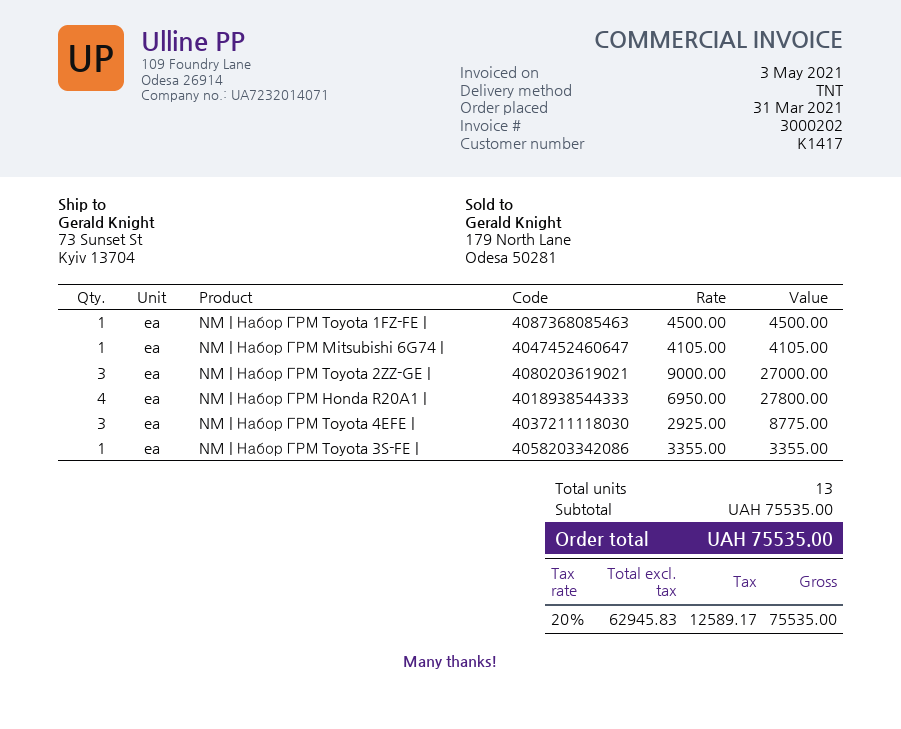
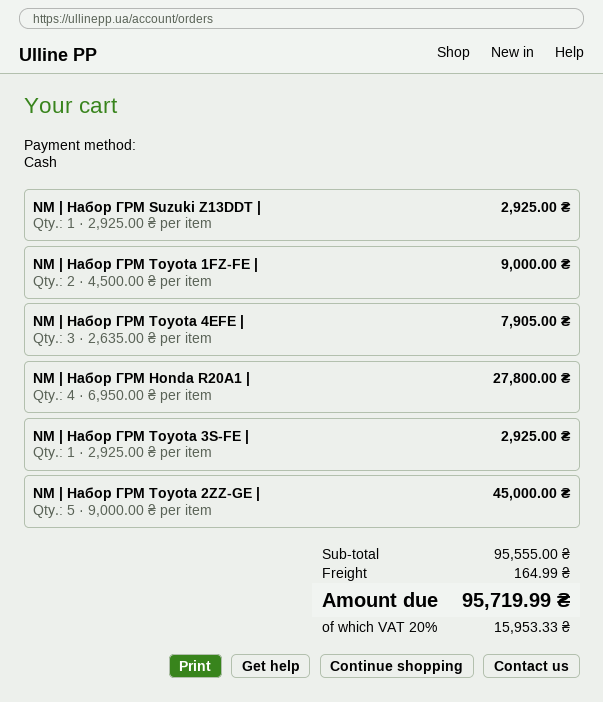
NM | Набор ГРМ Toyota 1FZ-FE |: 1 x 4500.00 = 4500.00 -> 2 x 4500.00 = 9000.00
NM | Набор ГРМ Mitsubishi 6G74 |: 1 x 4105.00 = 4105.00 -> none
NM | Набор ГРМ Toyota 2ZZ-GE |: 3 x 9000.00 = 27000.00 -> 5 x 9000.00 = 45000.00
NM | Набор ГРМ Toyota 4EFE |: 3 x 2925.00 = 8775.00 -> 3 x 2635.00 = 7905.00
NM | Набор ГРМ Toyota 3S-FE |: 1 x 3355.00 = 3355.00 -> 1 x 2925.00 = 2925.00
NM | Набор ГРМ Suzuki Z13DDT |: none -> 1 x 2925.00 = 2925.00
subtotal: 75535.00 -> 95555.00
shipping: none -> 164.99
tax: 20% = 12589.17 -> 20% = 15953.33
total: 75535.00 -> 95719.99

